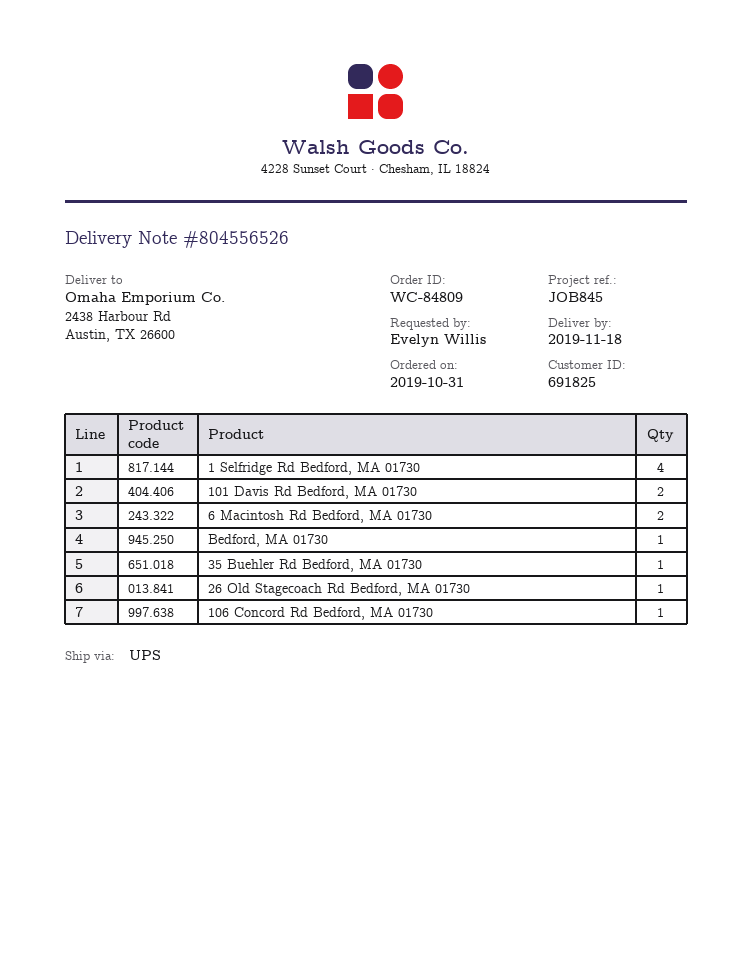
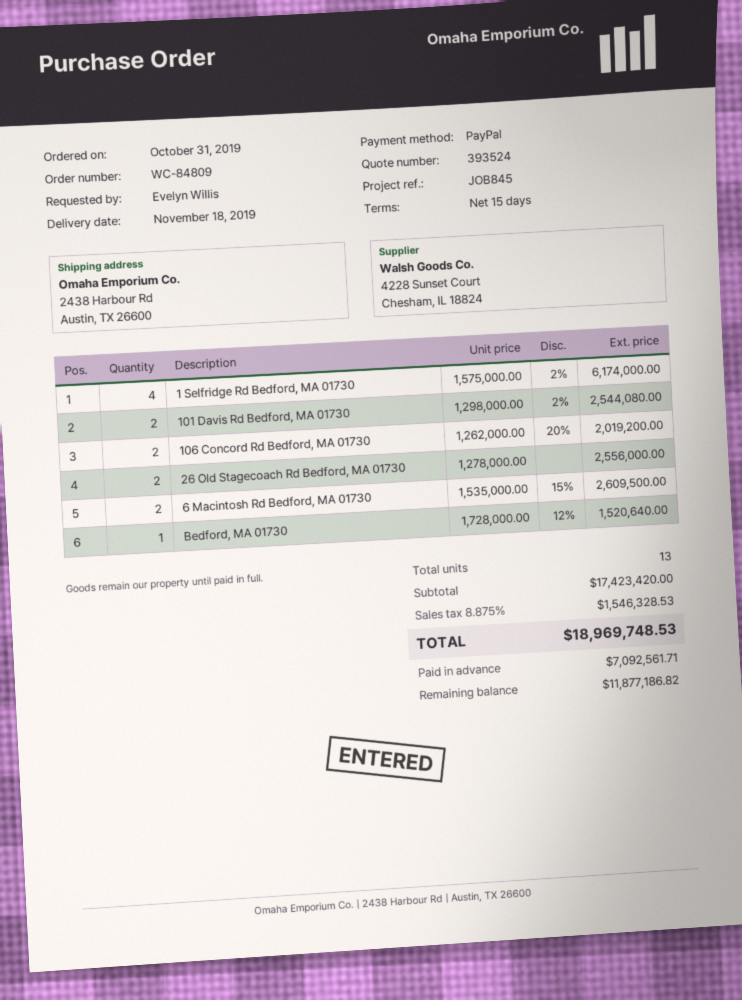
35 Buehler Rd Bedford, MA 01730: 1 -> none
26 Old Stagecoach Rd Bedford, MA 01730: 1 -> 2
106 Concord Rd Bedford, MA 01730: 1 -> 2

